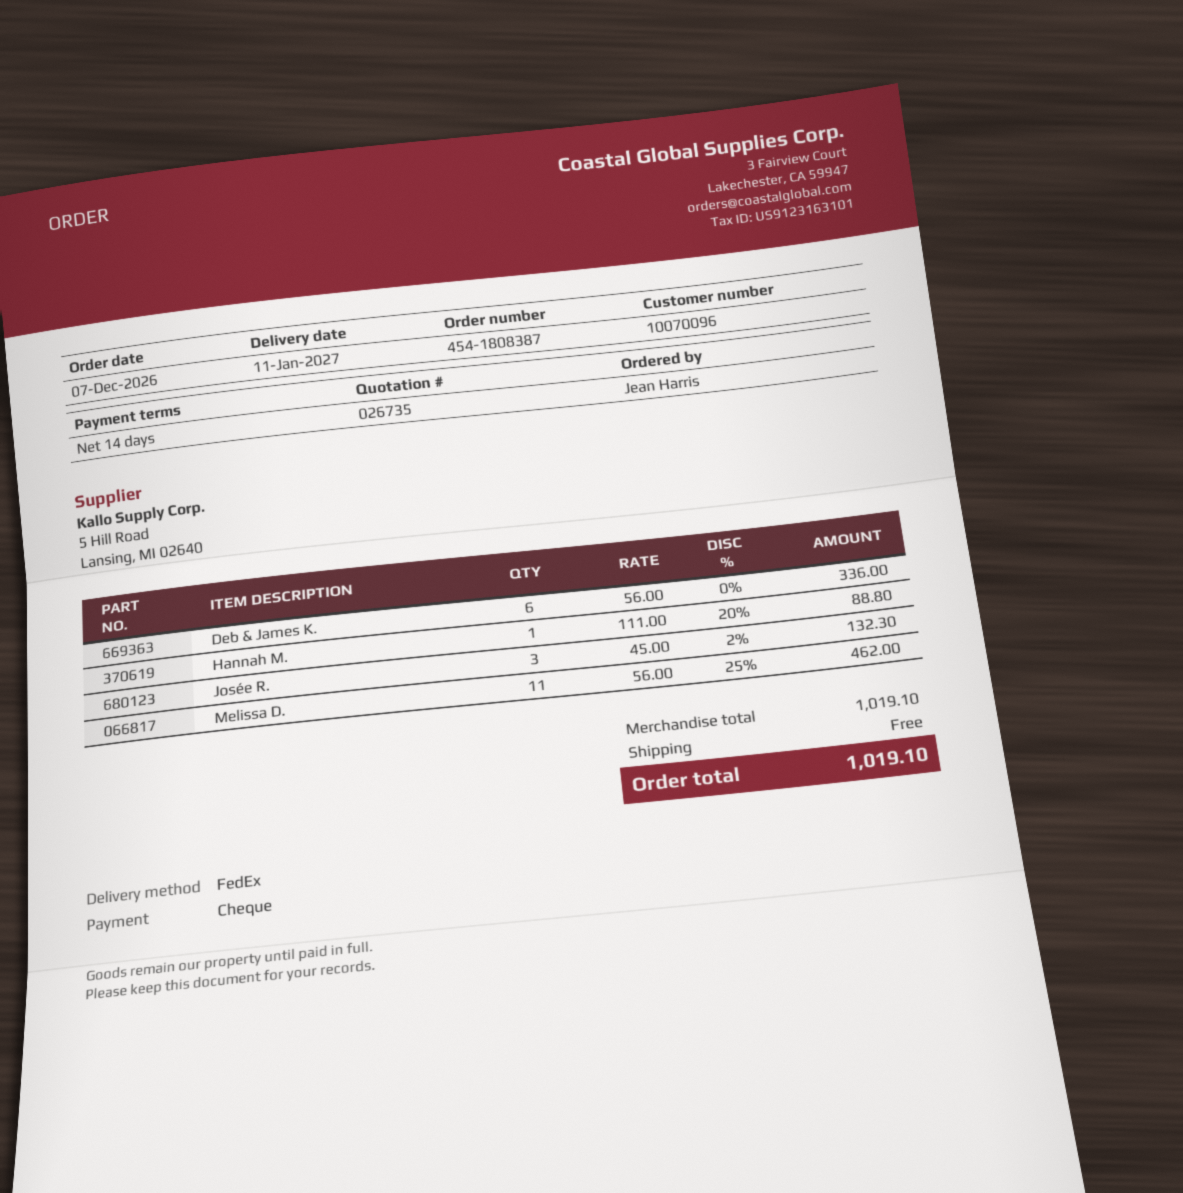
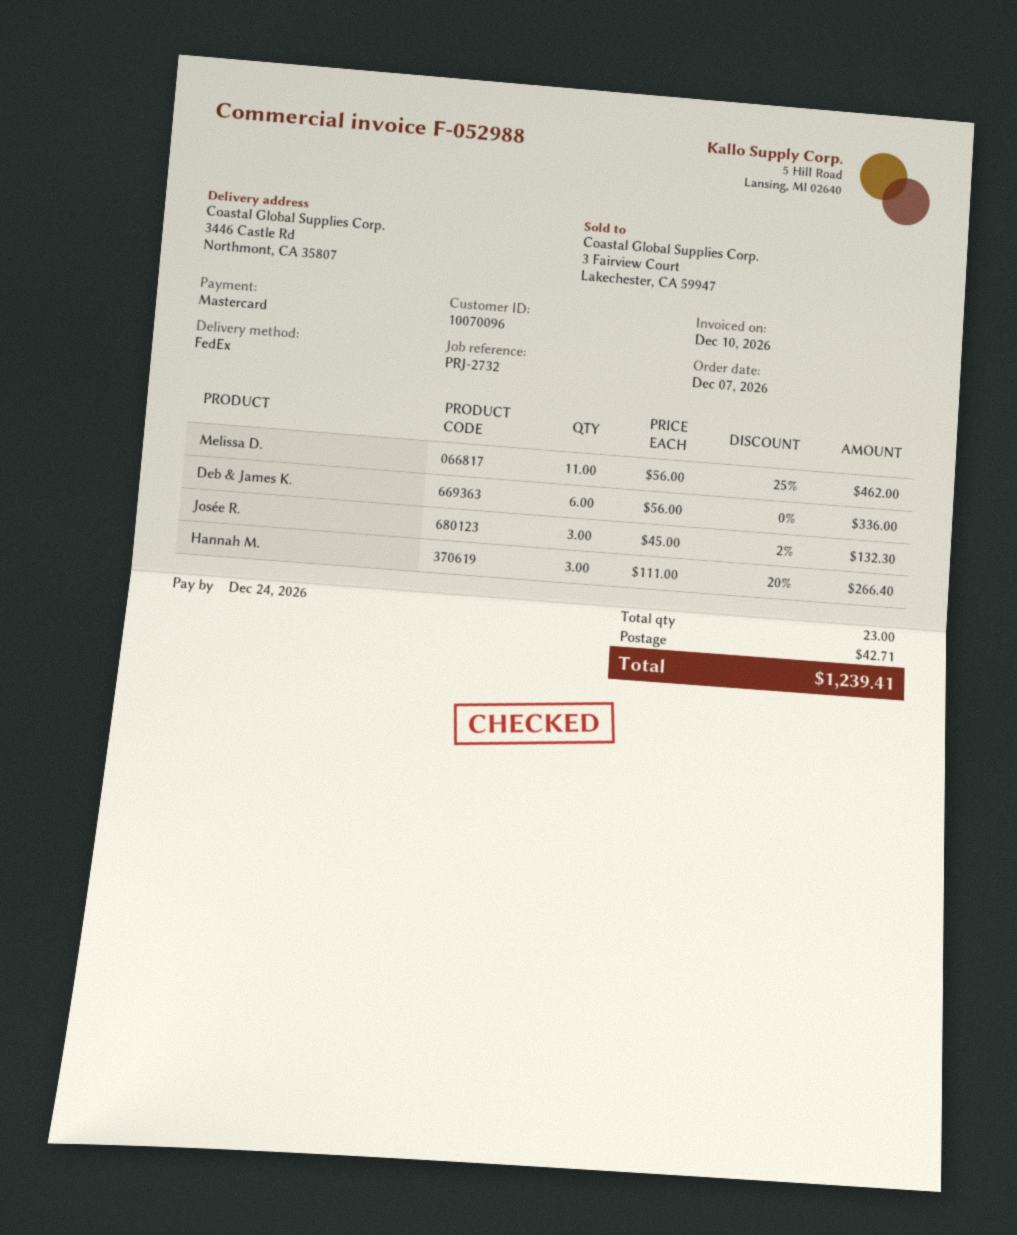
payment method: cheque -> Mastercard
Hannah M.: 1 x 111.00 - 20% = 88.80 -> 3 x 111.00 - 20% = 266.40
shipping: 0.00 -> 42.71
total: 1019.10 -> 1239.41

